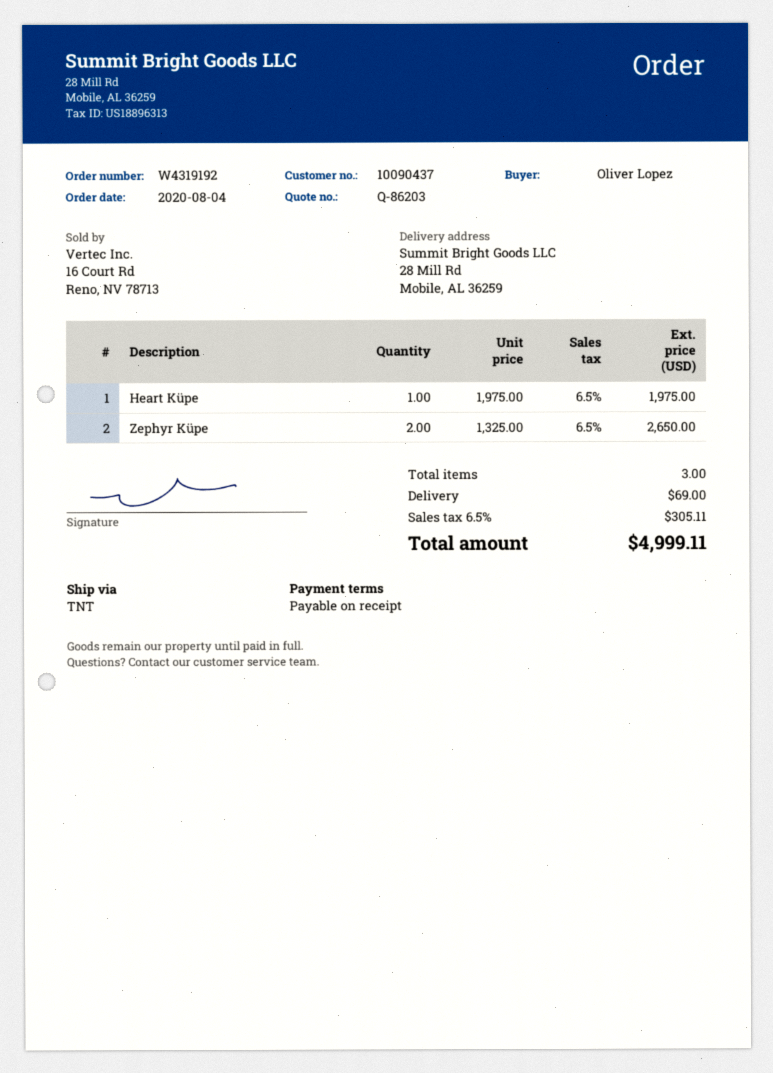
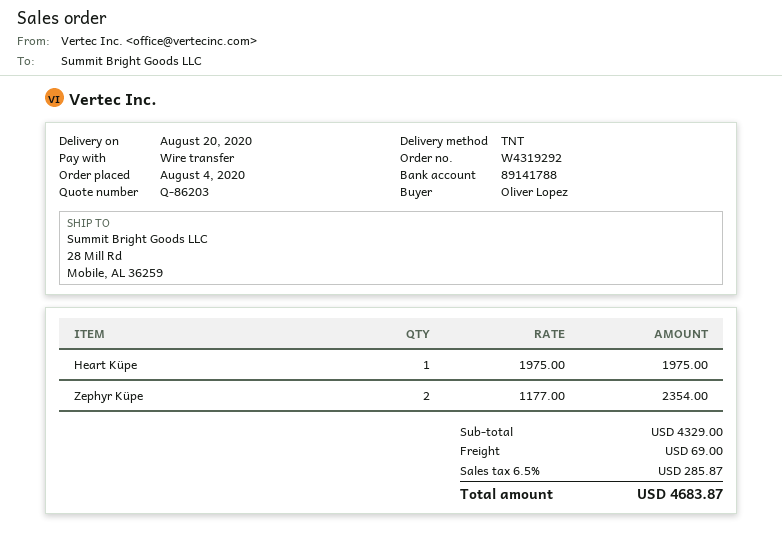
order number: W4319192 -> W4319292
Zephyr Küpe: 2 x 1325.00 = 2650.00 -> 2 x 1177.00 = 2354.00
tax: 6.5% = 305.11 -> 6.5% = 285.87
total: 4999.11 -> 4683.87

